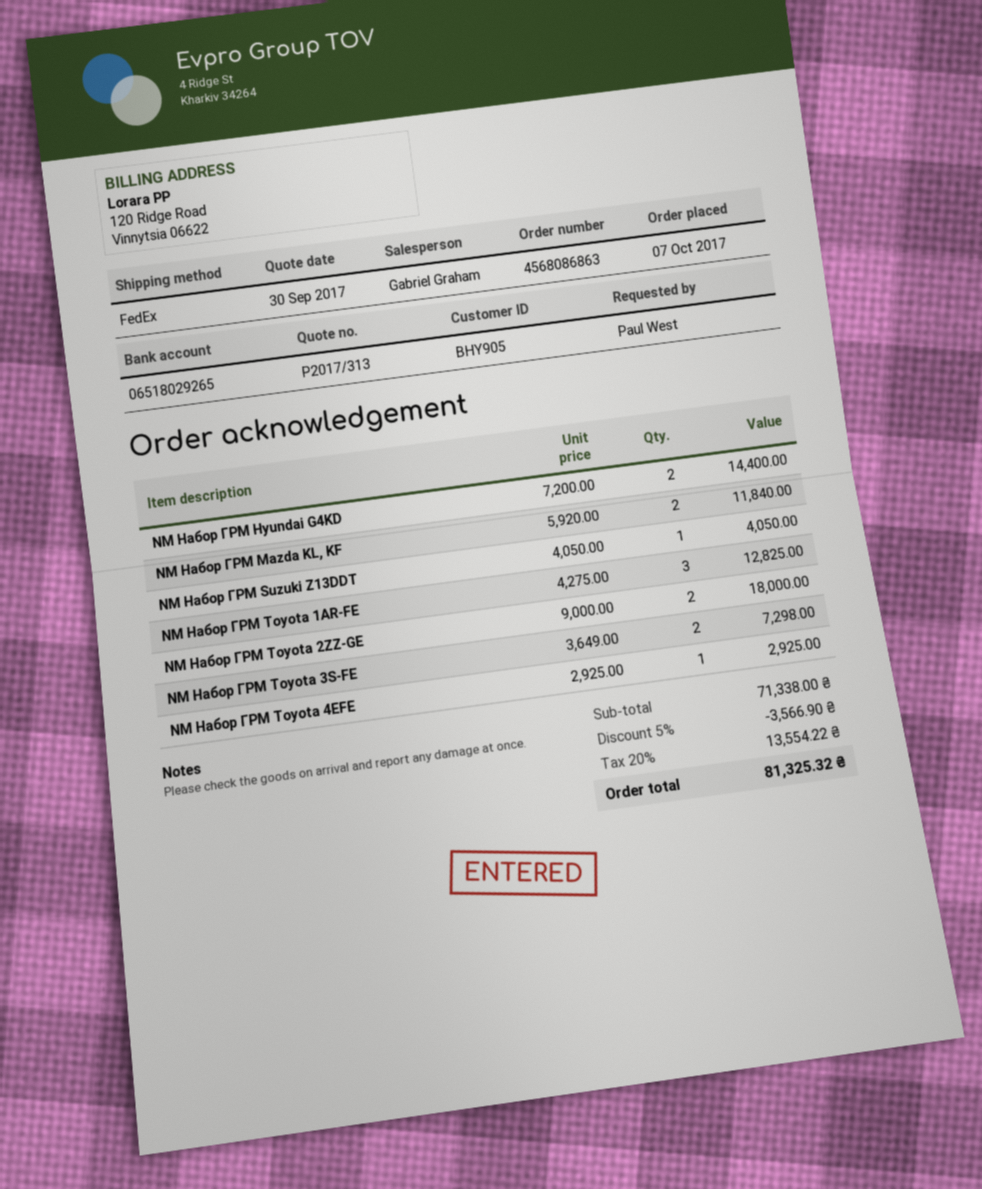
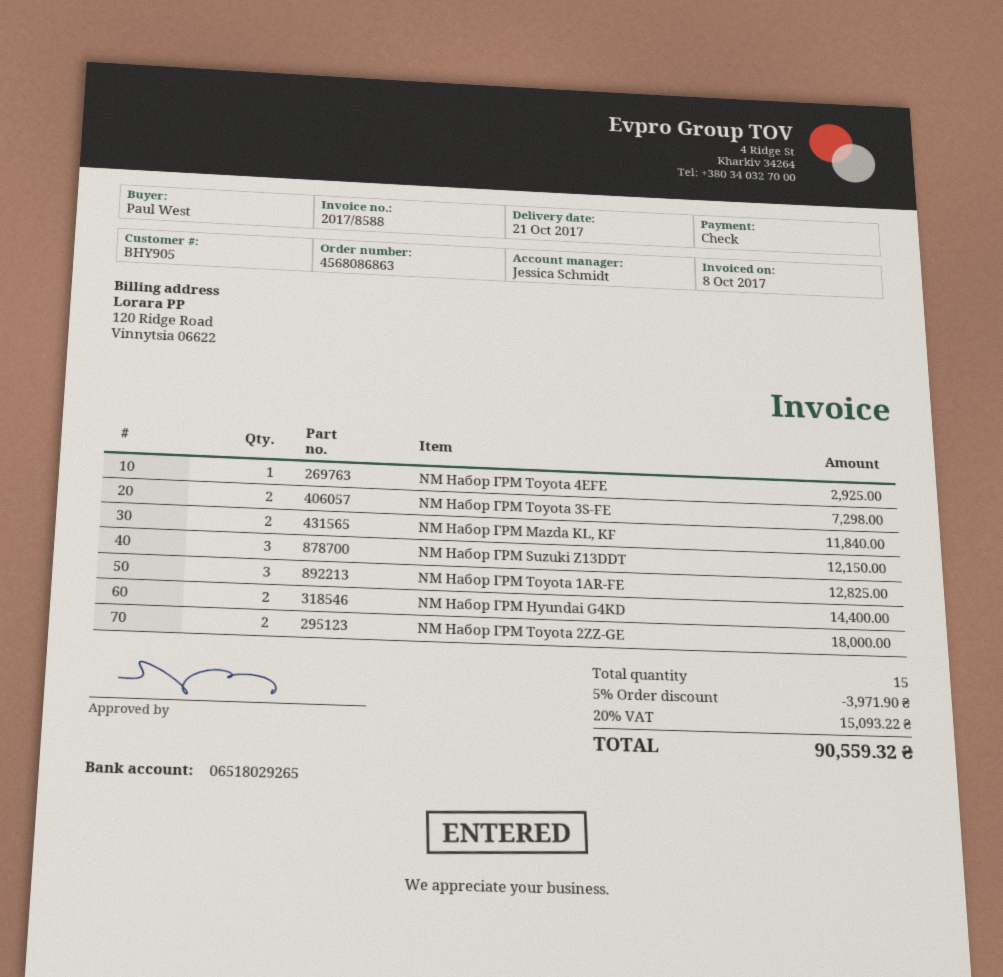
sales rep: Gabriel Graham -> Jessica Schmidt
NM Набор ГРМ Suzuki Z13DDT: 1 for 4050.00 -> 3 for 12150.00
discount: 5% = 3566.90 -> 5% = 3971.90
tax: 20% = 13554.22 -> 20% = 15093.22
total: 81325.32 -> 90559.32

